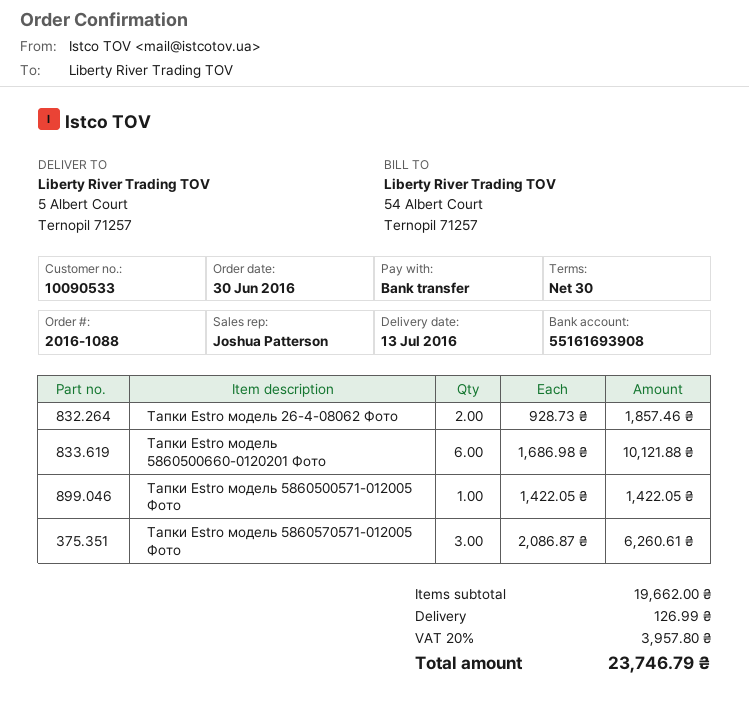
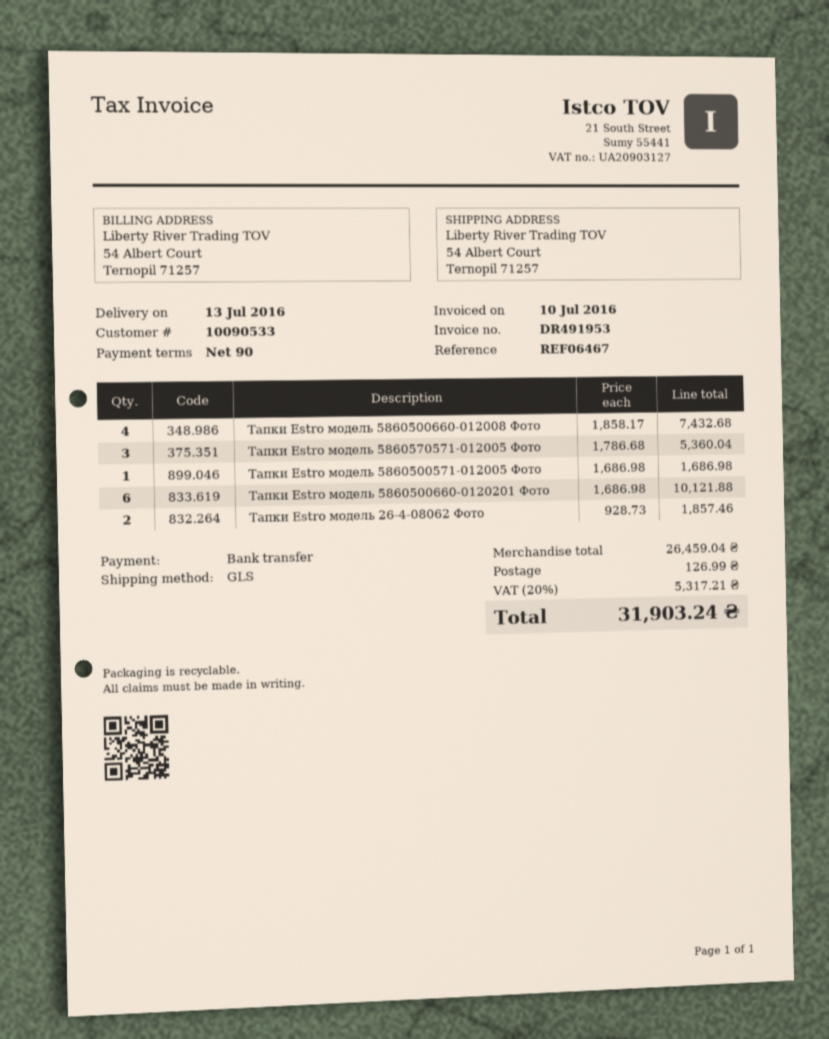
payment terms: 30 days -> 90 days
ship to: 5 Albert Court, Ternopil 71257 -> 54 Albert Court, Ternopil 71257
Тапки Estro модель 5860500571-012005 Фото: 1 x 1422.05 = 1422.05 -> 1 x 1686.98 = 1686.98
Тапки Estro модель 5860570571-012005 Фото: 3 x 2086.87 = 6260.61 -> 3 x 1786.68 = 5360.04
Тапки Estro модель 5860500660-012008 Фото: none -> 4 x 1858.17 = 7432.68
subtotal: 19662.00 -> 26459.04
tax: 20% = 3957.80 -> 20% = 5317.21
total: 23746.79 -> 31903.24

